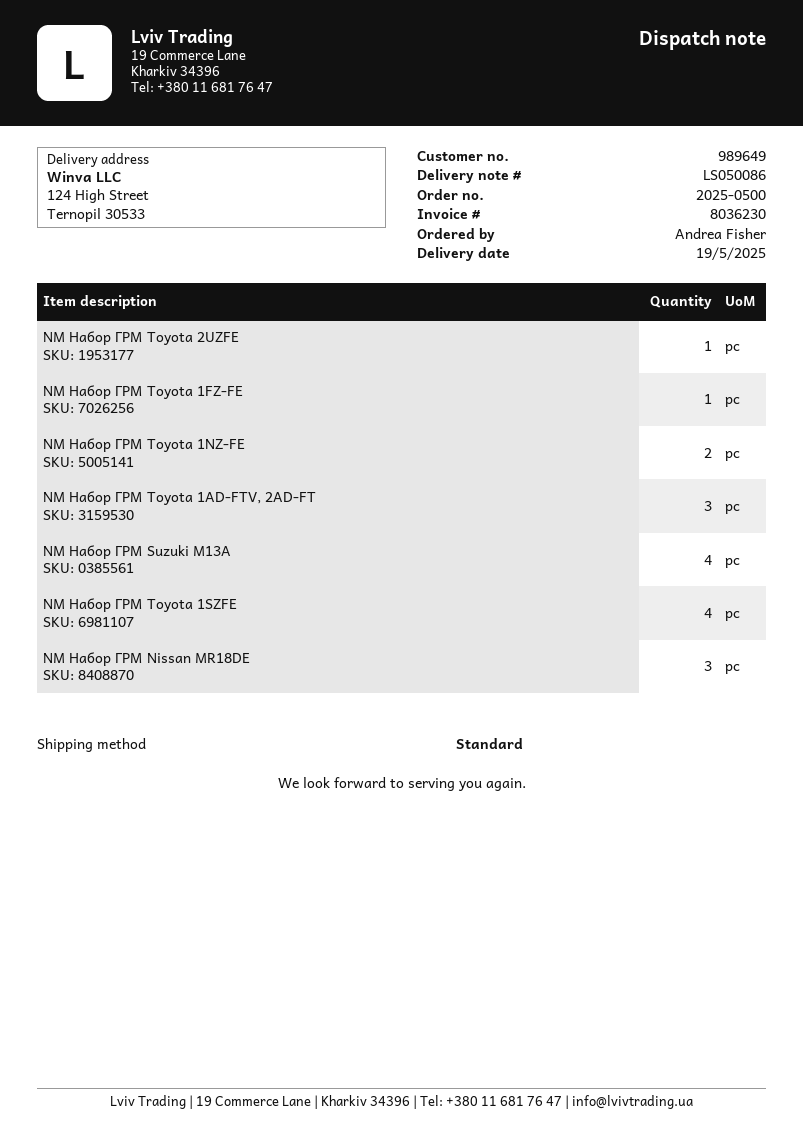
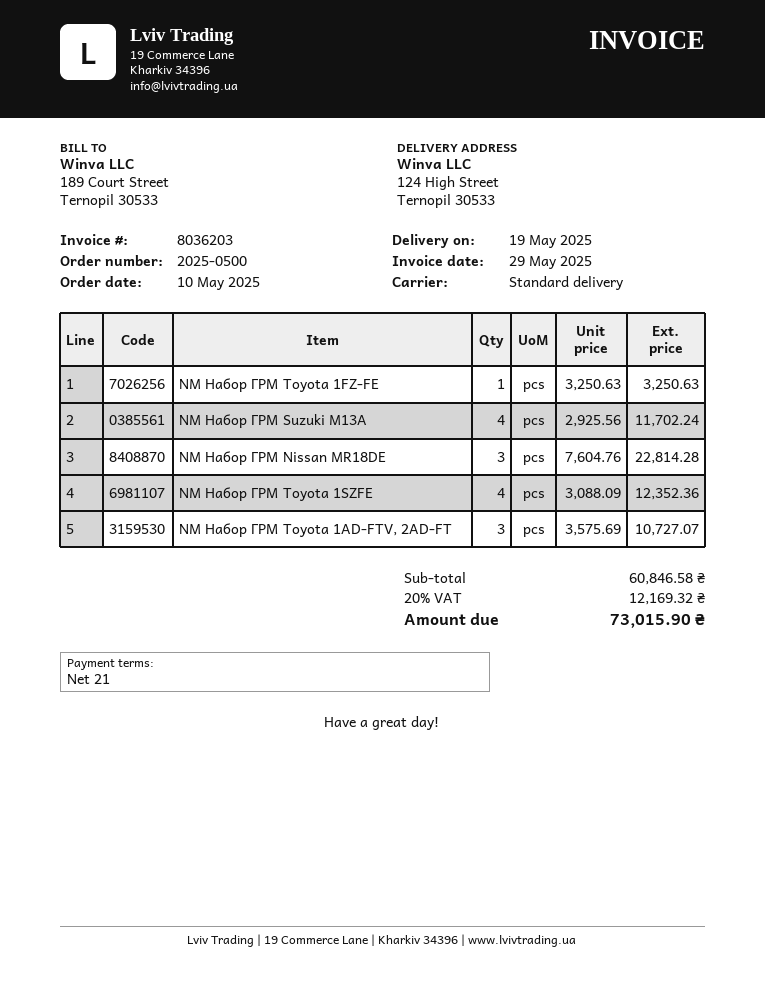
invoice number: 8036230 -> 8036203
NM Набор ГРМ Toyota 2UZFE: 1 -> none
NM Набор ГРМ Toyota 1NZ-FE: 2 -> none

